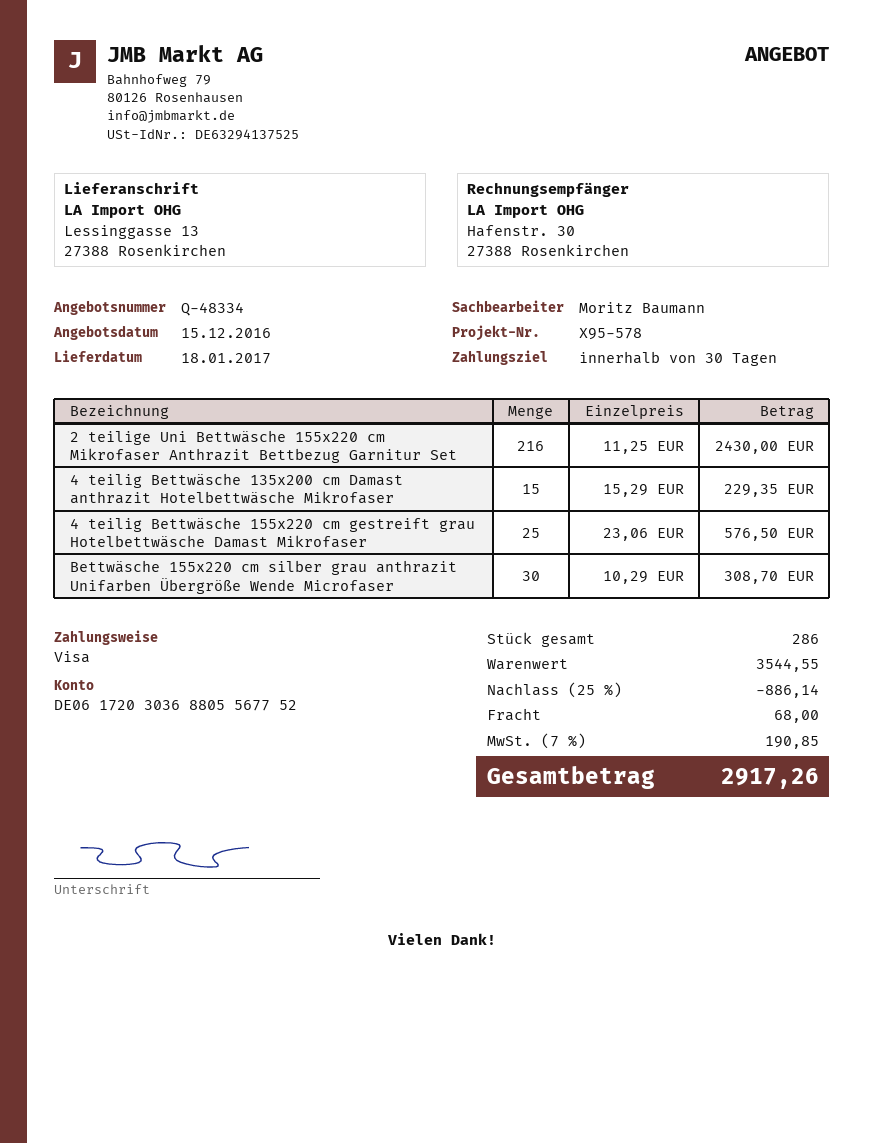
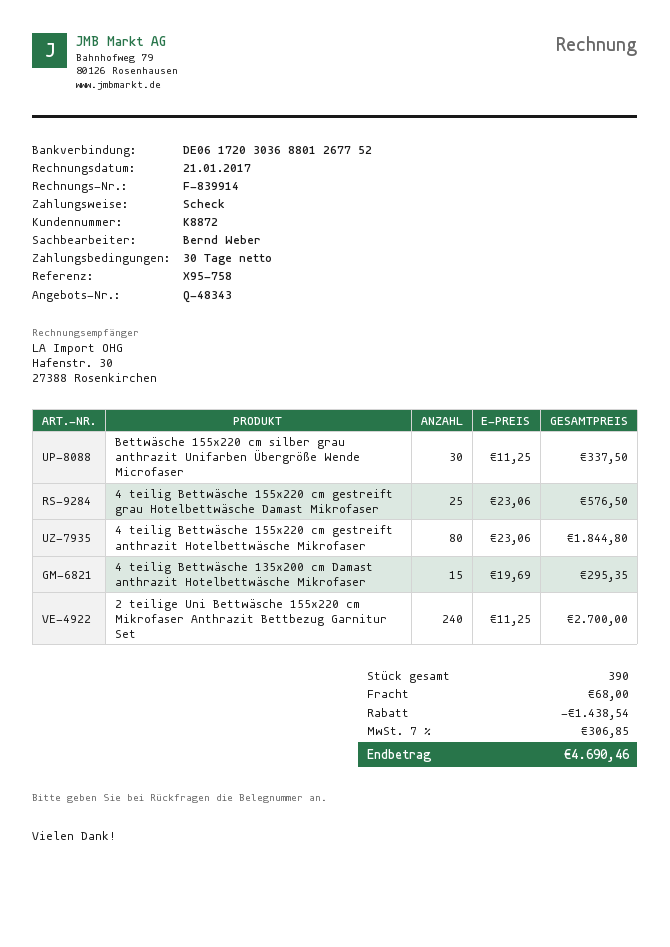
quote number: Q-48334 -> Q-48343
reference: X95-578 -> X95-758
sales rep: Moritz Baumann -> Bernd Weber
payment method: Visa -> cheque
bank account: DE06172030368805567752 -> DE06172030368801267752
2 teilige Uni Bettwäsche 155x220 cm Mikrofaser Anthrazit Bettbezug Garnitur Set: 216 x 11.25 = 2430.00 -> 240 x 11.25 = 2700.00
4 teilig Bettwäsche 135x200 cm Damast anthrazit Hotelbettwäsche Mikrofaser: 15 x 15.29 = 229.35 -> 15 x 19.69 = 295.35
Bettwäsche 155x220 cm silber grau anthrazit Unifarben Übergröße Wende Microfaser: 30 x 10.29 = 308.70 -> 30 x 11.25 = 337.50
4 teilig Bettwäsche 155x220 cm gestreift anthrazit Hotelbettwäsche Mikrofaser: none -> 80 x 23.06 = 1844.80
total quantity: 286 -> 390
discount: 886.14 -> 1438.54
tax: 7% = 190.85 -> 7% = 306.85
total: 2917.26 -> 4690.46

